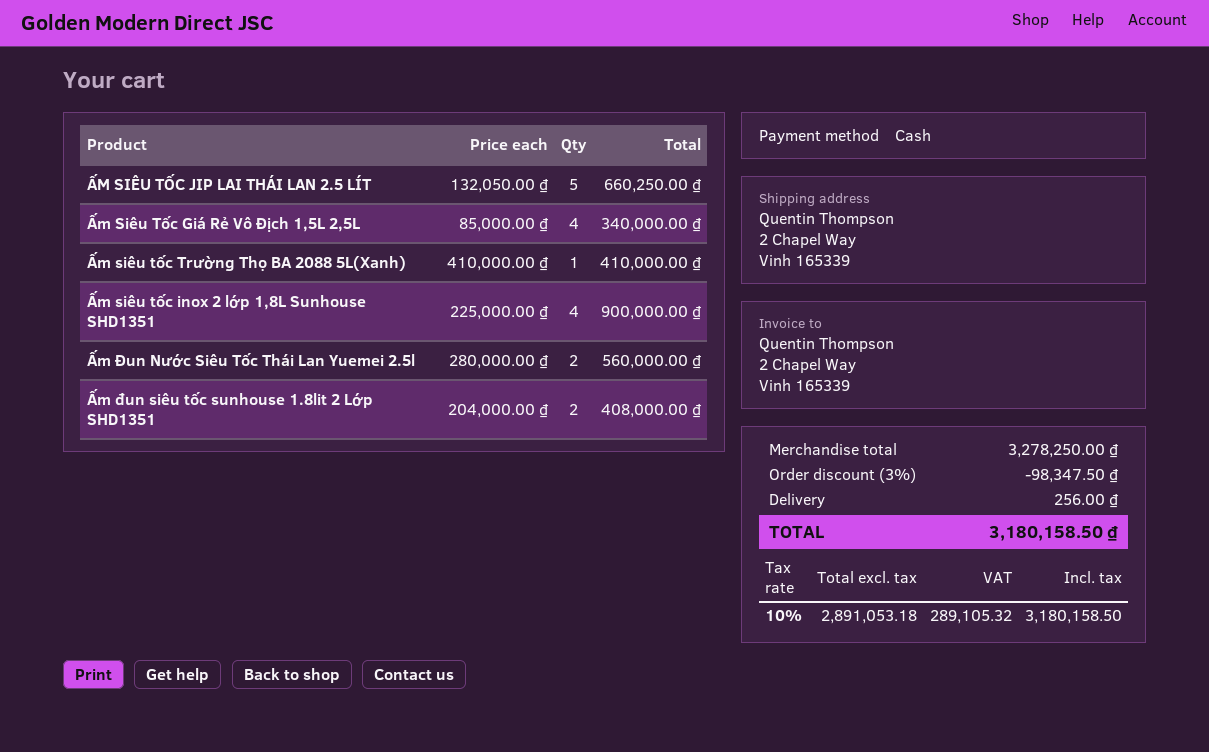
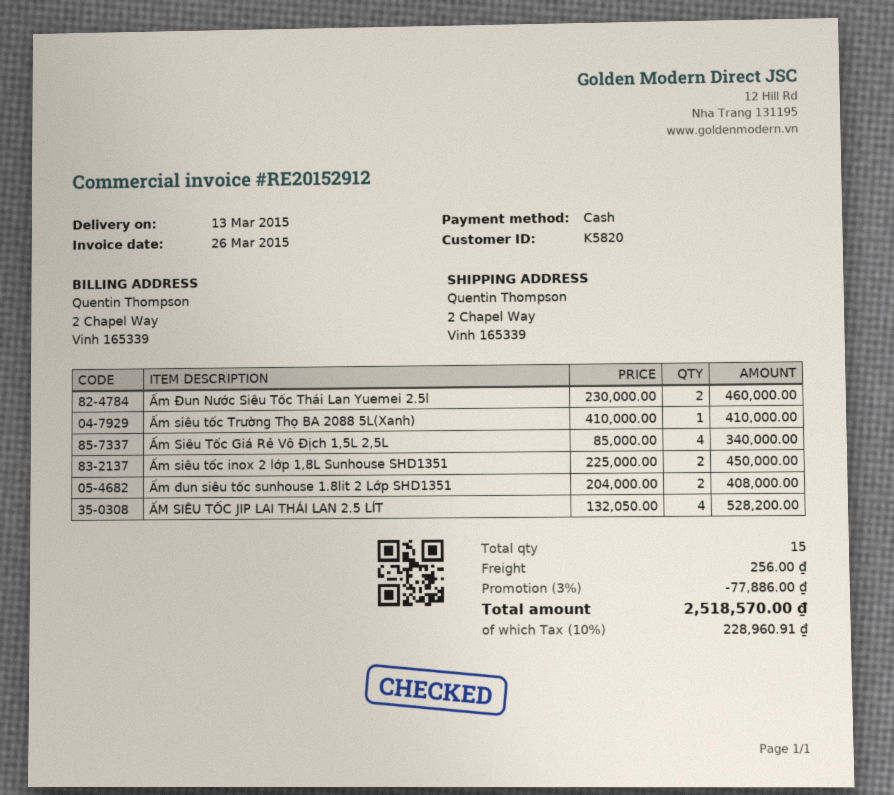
ẤM SIÊU TỐC JIP LAI THÁI LAN 2.5 LÍT: 5 x 132050.00 = 660250.00 -> 4 x 132050.00 = 528200.00
Ấm siêu tốc inox 2 lớp 1,8L Sunhouse SHD1351: 4 x 225000.00 = 900000.00 -> 2 x 225000.00 = 450000.00
Ấm Đun Nước Siêu Tốc Thái Lan Yuemei 2.5l: 2 x 280000.00 = 560000.00 -> 2 x 230000.00 = 460000.00
discount: 3% = 98347.50 -> 3% = 77886.00
tax: 10% = 289105.32 -> 10% = 228960.91
total: 3180158.50 -> 2518570.00

